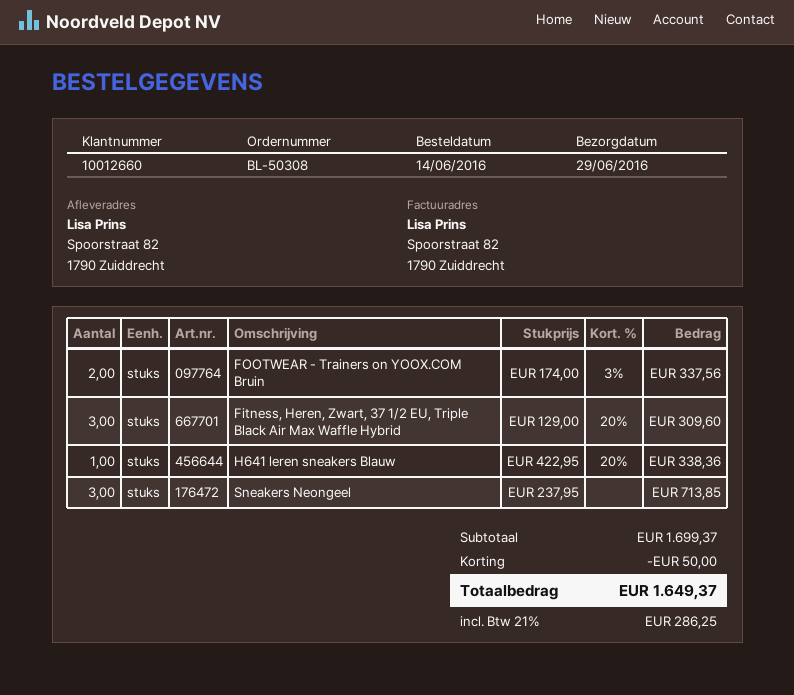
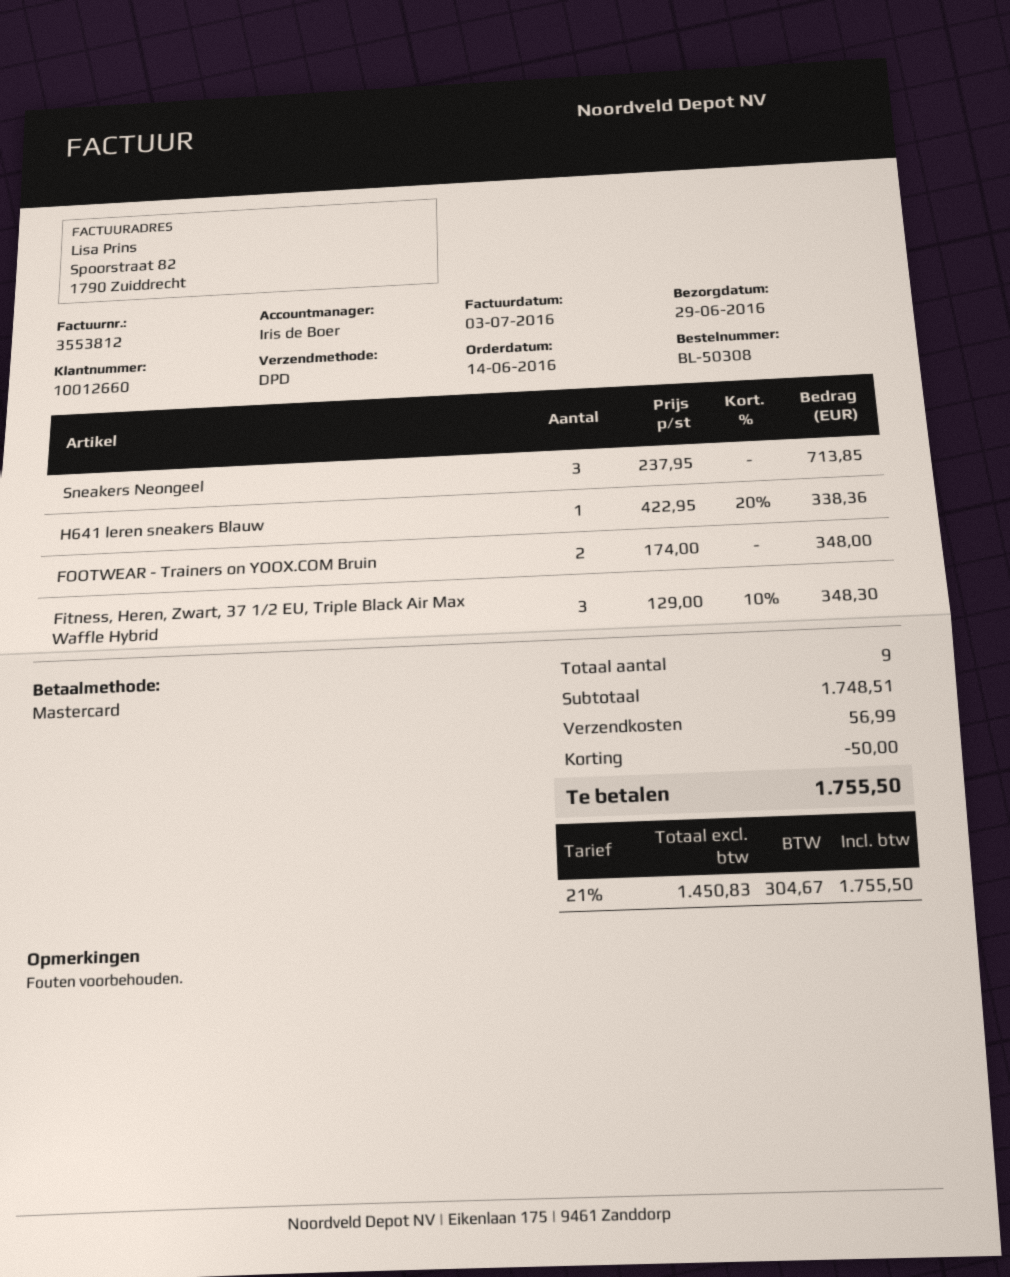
FOOTWEAR - Trainers on YOOX.COM Bruin: 2 x 174.00 - 3% = 337.56 -> 2 x 174.00 = 348.00
Fitness, Heren, Zwart, 37 1/2 EU, Triple Black Air Max Waffle Hybrid: 3 x 129.00 - 20% = 309.60 -> 3 x 129.00 - 10% = 348.30
subtotal: 1699.37 -> 1748.51
shipping: none -> 56.99
tax: 21% = 286.25 -> 21% = 304.67
total: 1649.37 -> 1755.50

